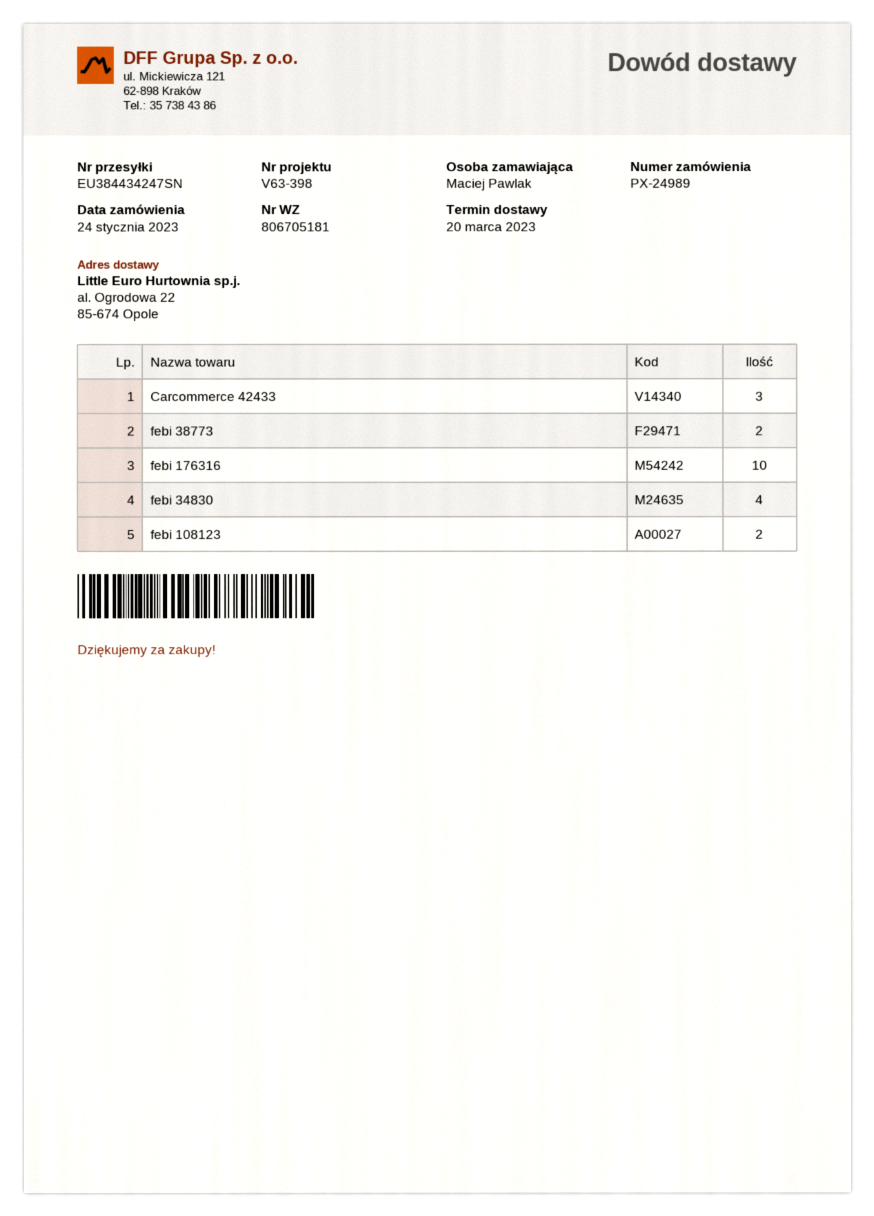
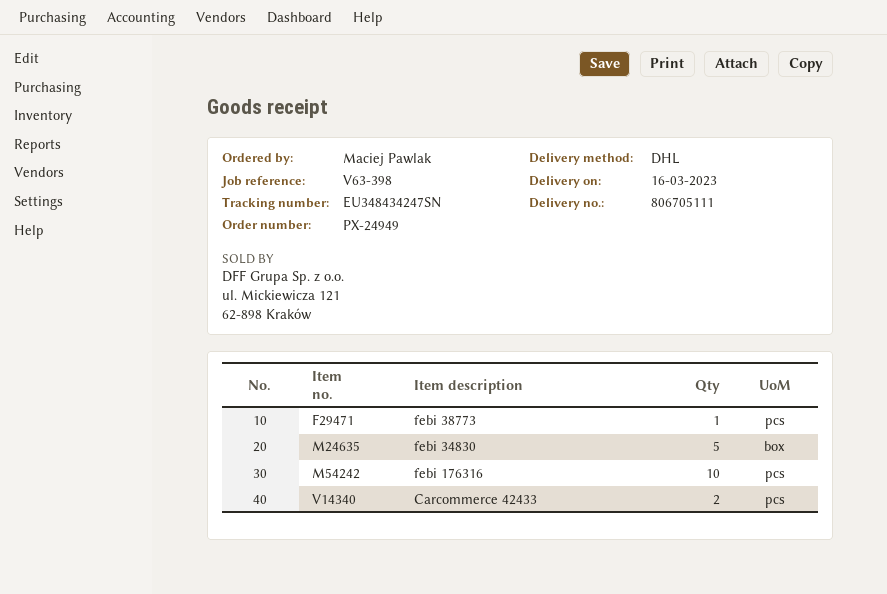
order number: PX-24989 -> PX-24949
delivery note number: 806705181 -> 806705111
delivery date: 2023-03-20 -> 2023-03-16
tracking number: EU384434247SN -> EU348434247SN
Carcommerce 42433: 3 -> 2
febi 38773: 2 -> 1
febi 34830: 4 -> 5
febi 108123: 2 -> none

